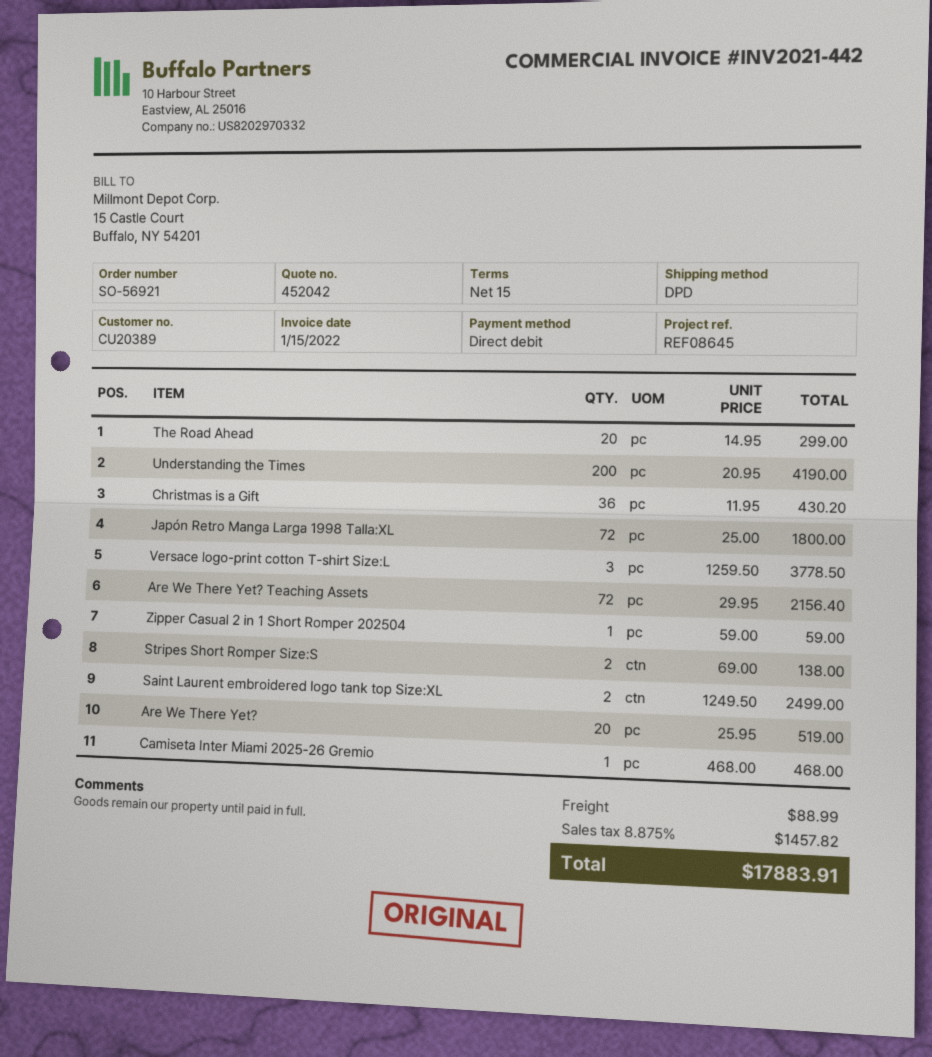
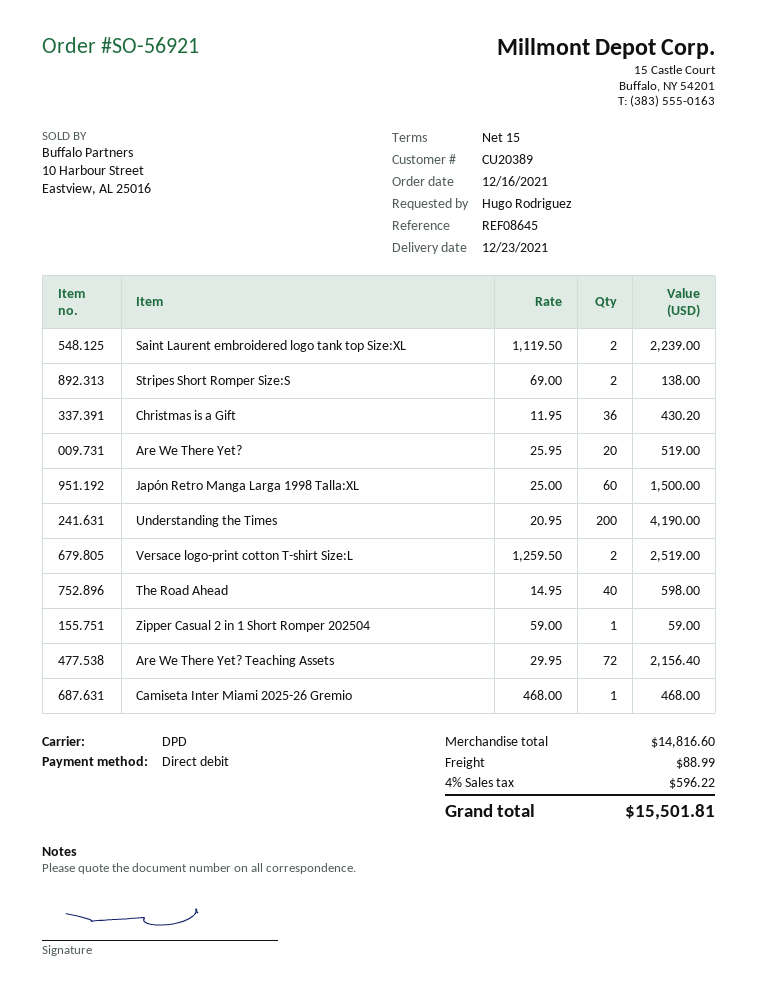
The Road Ahead: 20 x 14.95 = 299.00 -> 40 x 14.95 = 598.00
Japón Retro Manga Larga 1998 Talla:XL: 72 x 25.00 = 1800.00 -> 60 x 25.00 = 1500.00
Versace logo-print cotton T-shirt Size:L: 3 x 1259.50 = 3778.50 -> 2 x 1259.50 = 2519.00
Saint Laurent embroidered logo tank top Size:XL: 2 x 1249.50 = 2499.00 -> 2 x 1119.50 = 2239.00
tax: 8.875% = 1457.82 -> 4% = 596.22
total: 17883.91 -> 15501.81

